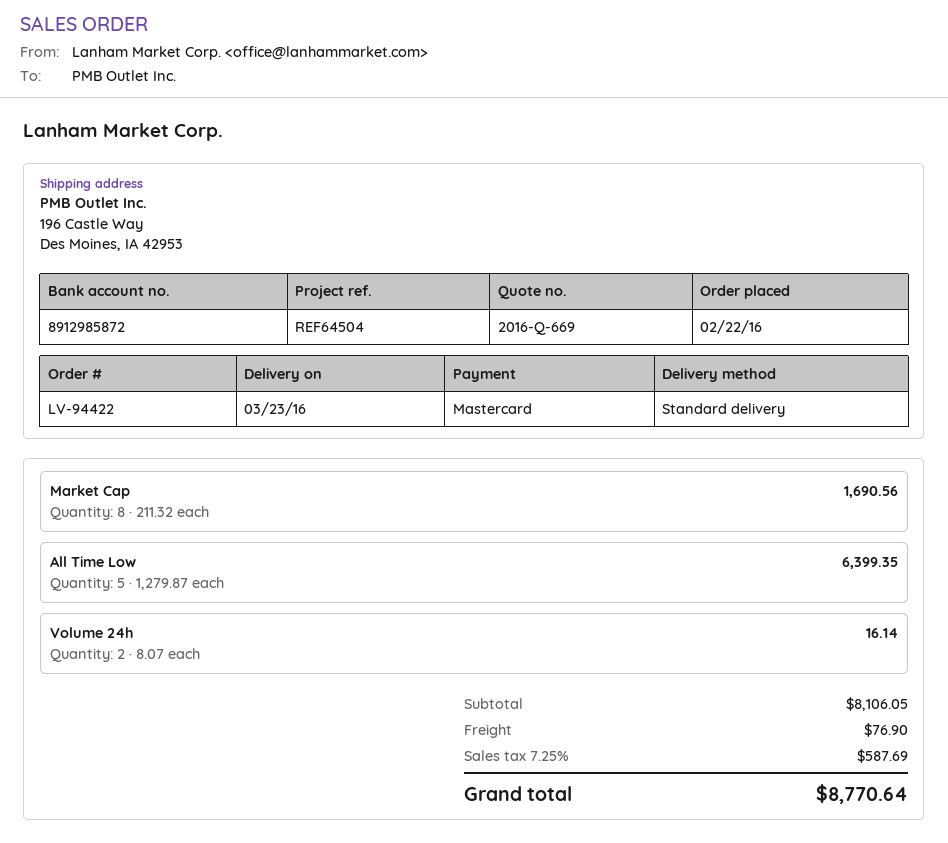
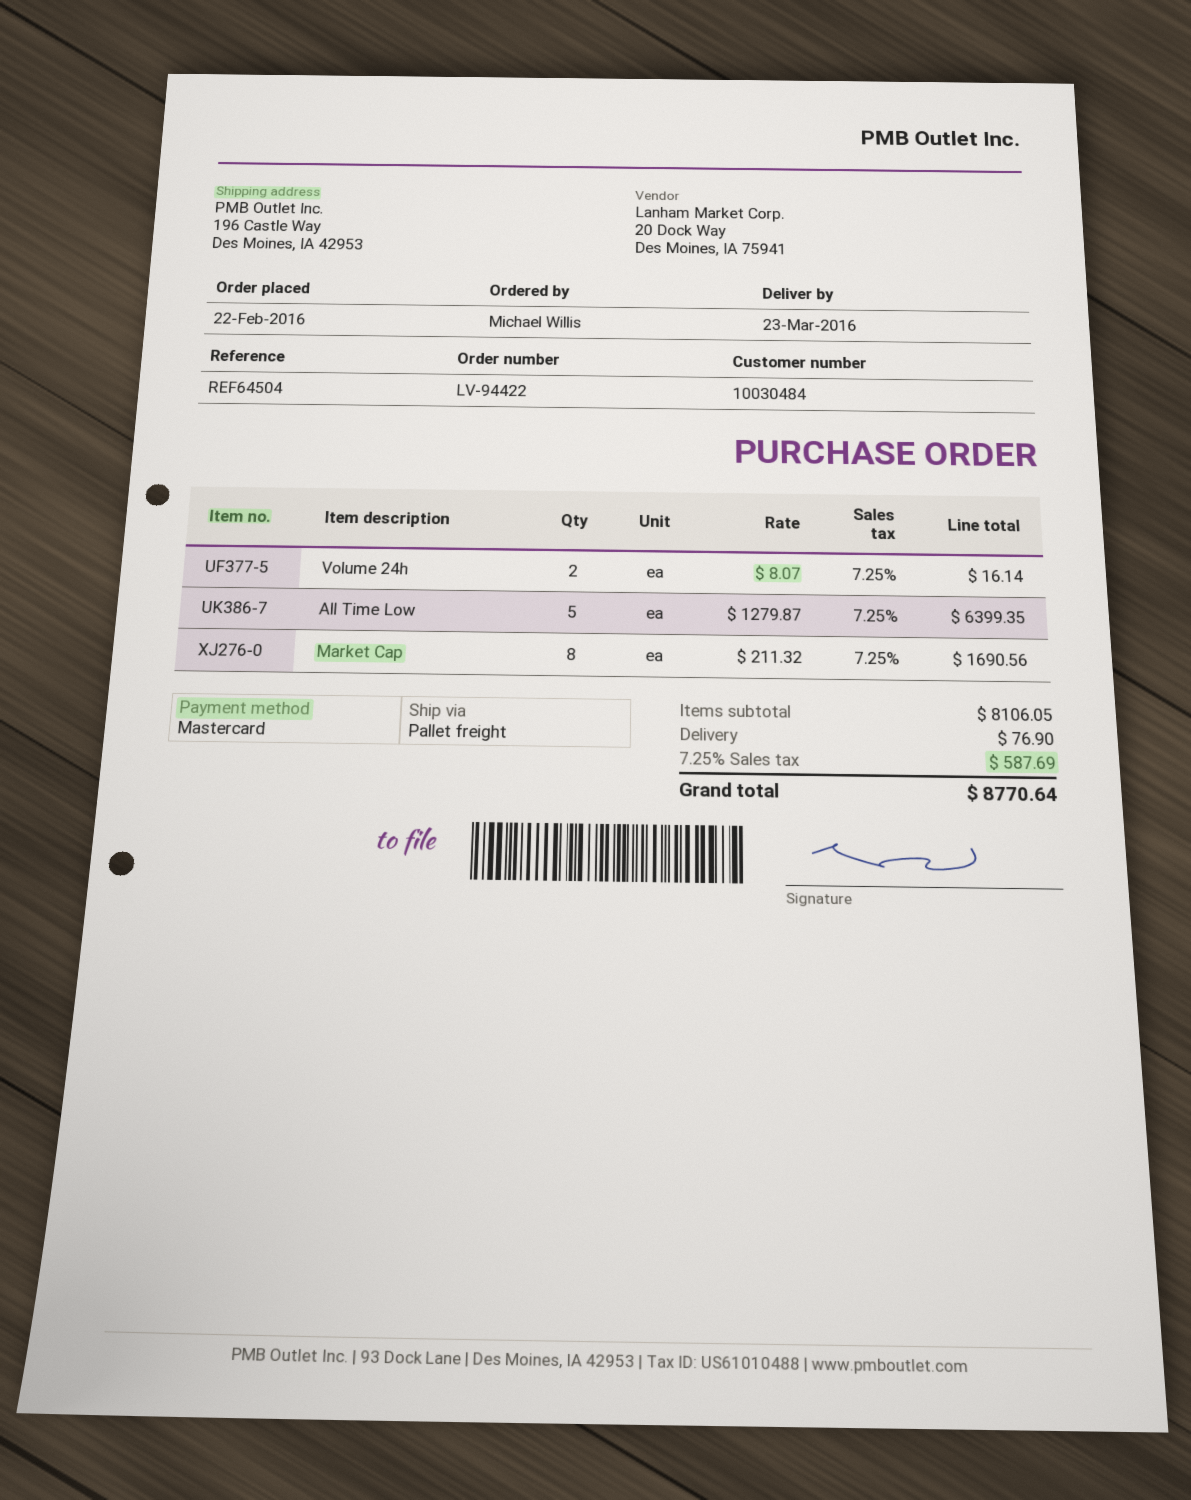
shipping method: standard -> pallet freight

